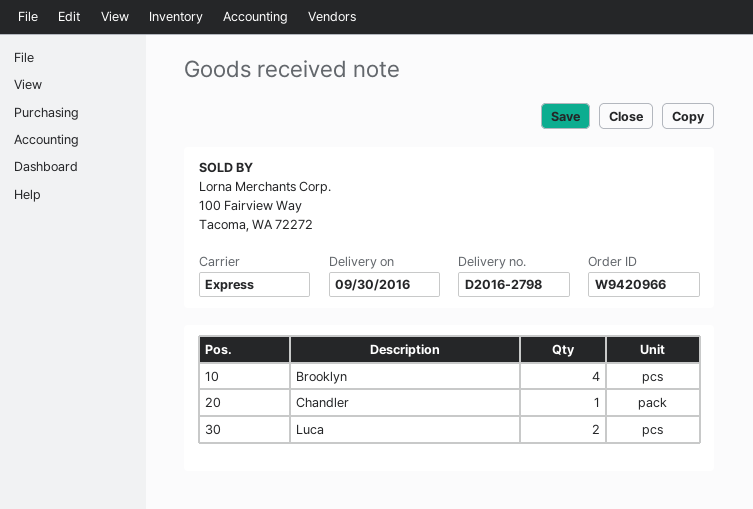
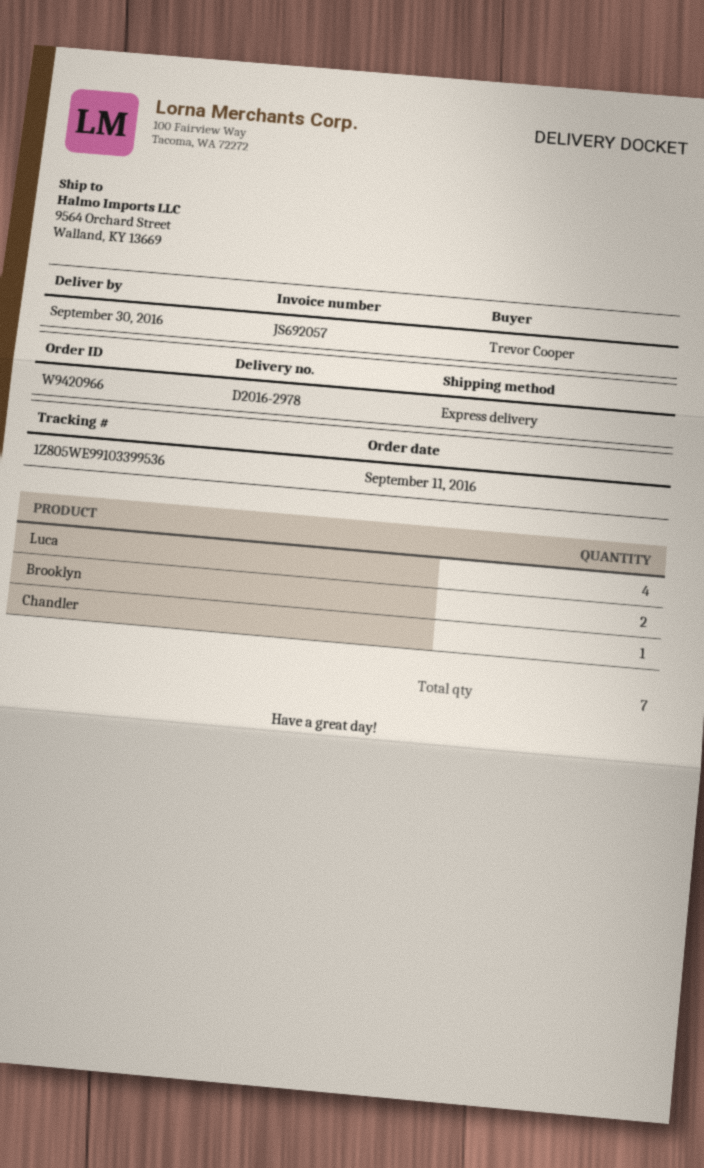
delivery note number: D2016-2798 -> D2016-2978
Brooklyn: 4 -> 2
Luca: 2 -> 4

